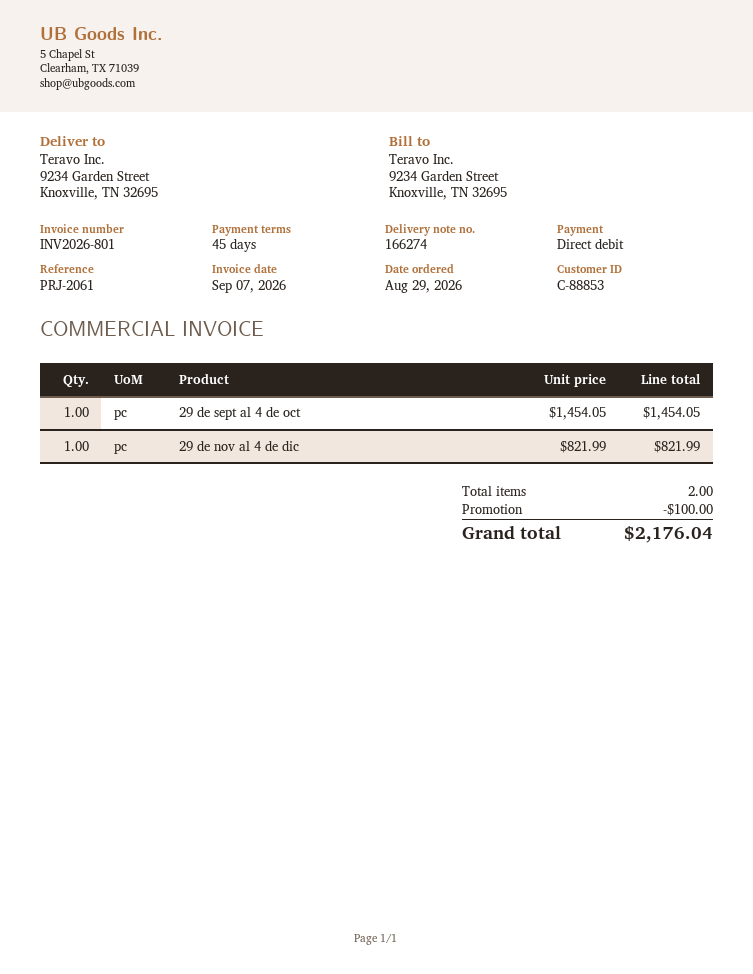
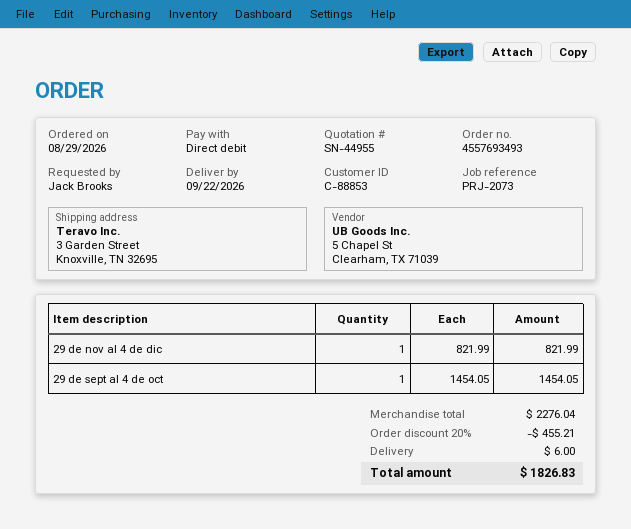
reference: PRJ-2061 -> PRJ-2073
ship to: 9234 Garden Street, Knoxville, TN 32695 -> 3 Garden Street, Knoxville, TN 32695
discount: 100.00 -> 455.21
shipping: none -> 6.00
total: 2176.04 -> 1826.83

